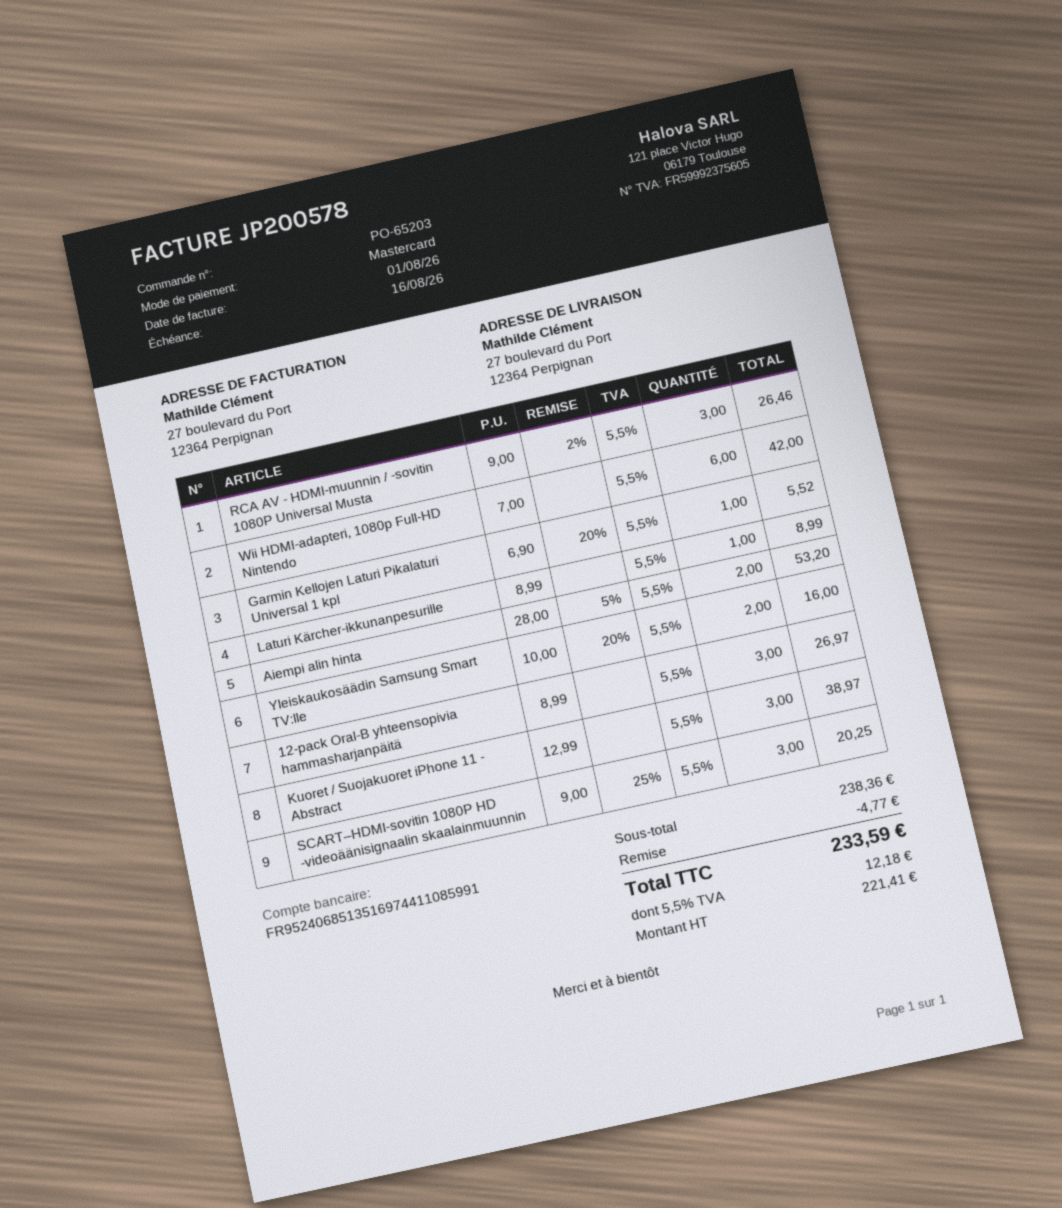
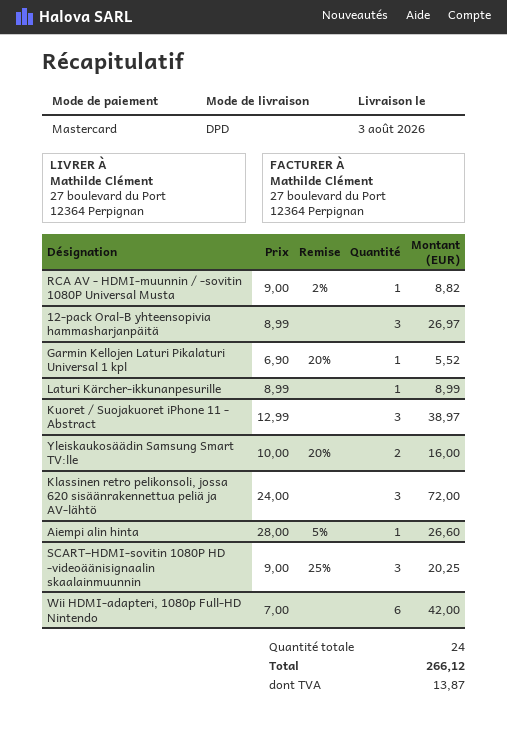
RCA AV - HDMI-muunnin / -sovitin 1080P Universal Musta: 3 x 9.00 - 2% = 26.46 -> 1 x 9.00 - 2% = 8.82
Aiempi alin hinta: 2 x 28.00 - 5% = 53.20 -> 1 x 28.00 - 5% = 26.60
Klassinen retro pelikonsoli, jossa 620 sisäänrakennettua peliä ja AV-lähtö: none -> 3 x 24.00 = 72.00
discount: 4.77 -> none
tax: 12.18 -> 13.87
total: 233.59 -> 266.12

